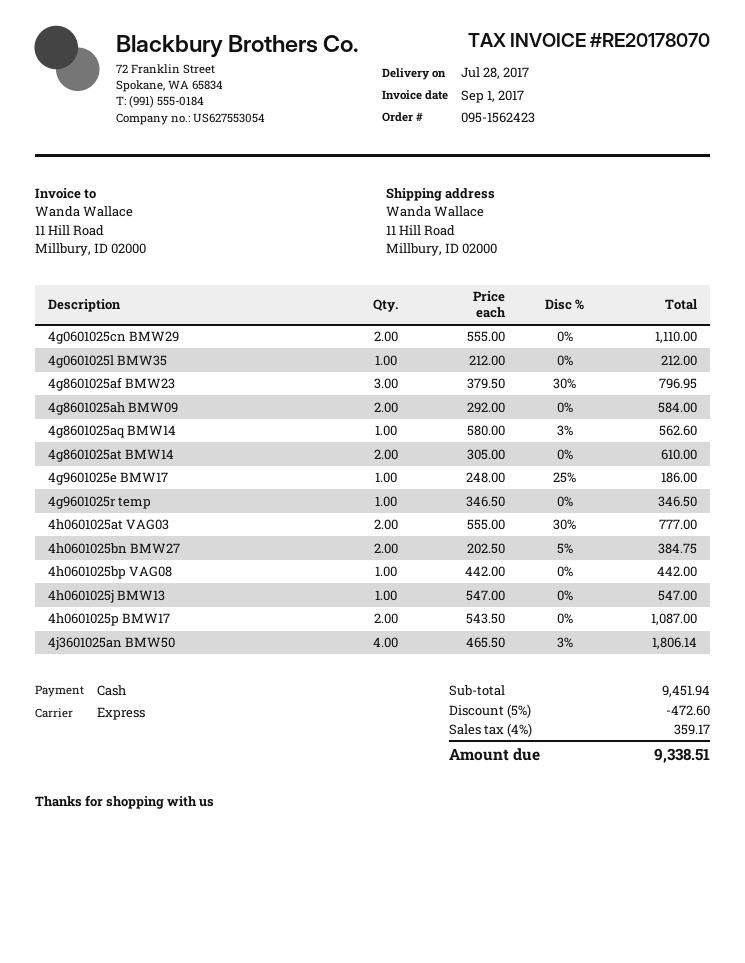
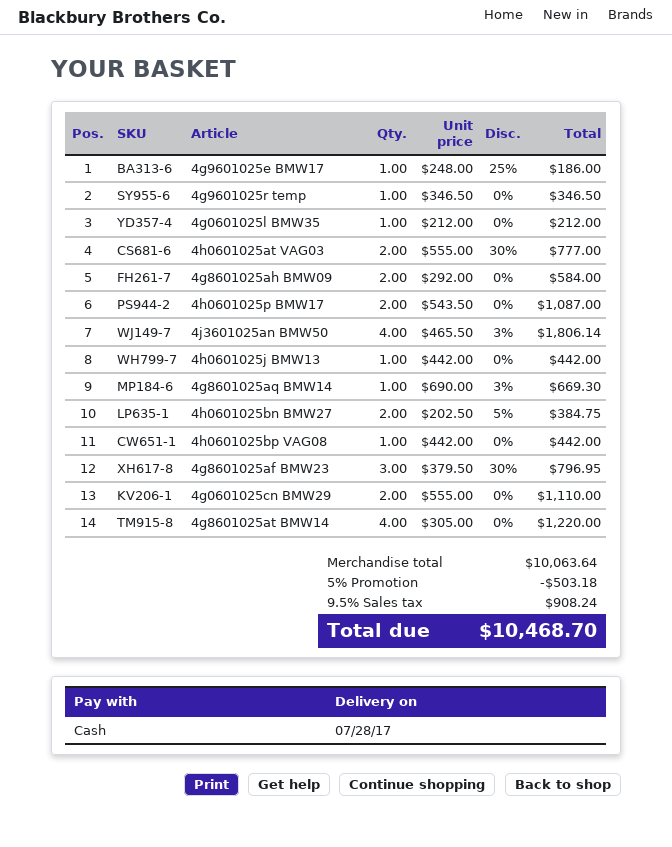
4g8601025aq BMW14: 1 x 580.00 - 3% = 562.60 -> 1 x 690.00 - 3% = 669.30
4g8601025at BMW14: 2 x 305.00 = 610.00 -> 4 x 305.00 = 1220.00
4h0601025j BMW13: 1 x 547.00 = 547.00 -> 1 x 442.00 = 442.00
subtotal: 9451.94 -> 10063.64
discount: 5% = 472.60 -> 5% = 503.18
tax: 4% = 359.17 -> 9.5% = 908.24
total: 9338.51 -> 10468.70

